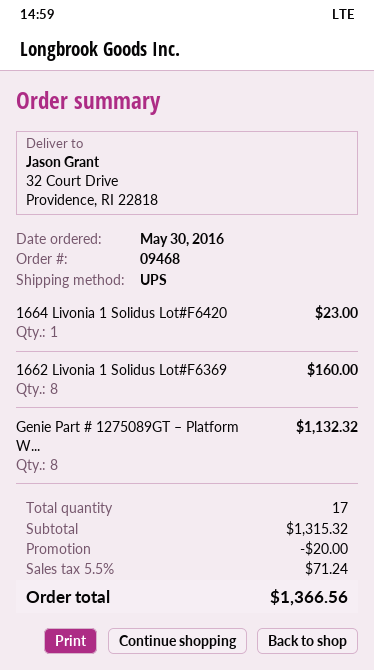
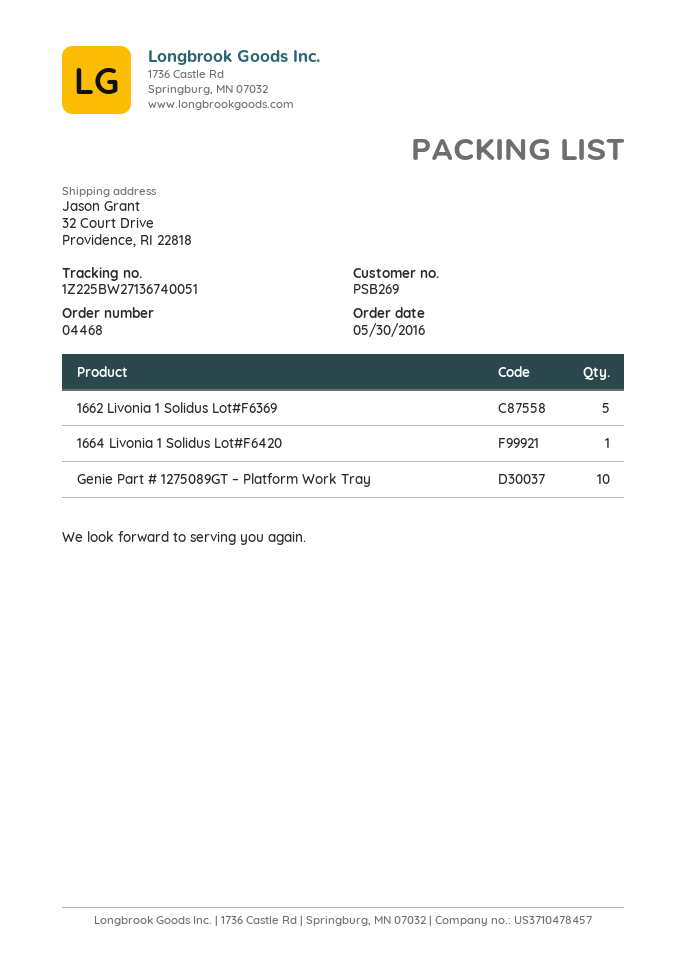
order number: 09468 -> 04468
1662 Livonia 1 Solidus Lot#F6369: 8 -> 5
Genie Part # 1275089GT – Platform W...: 8 -> 10

